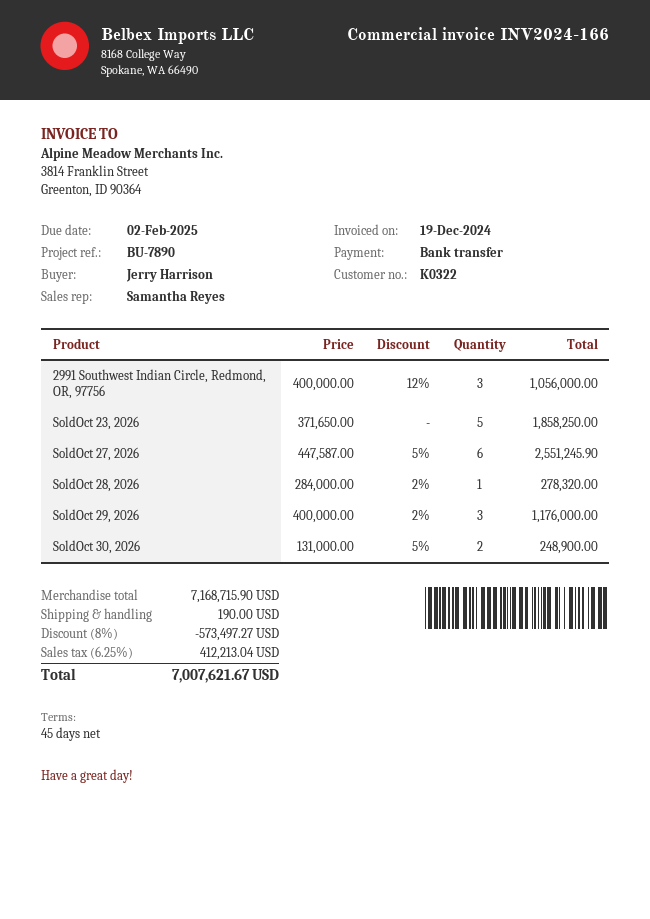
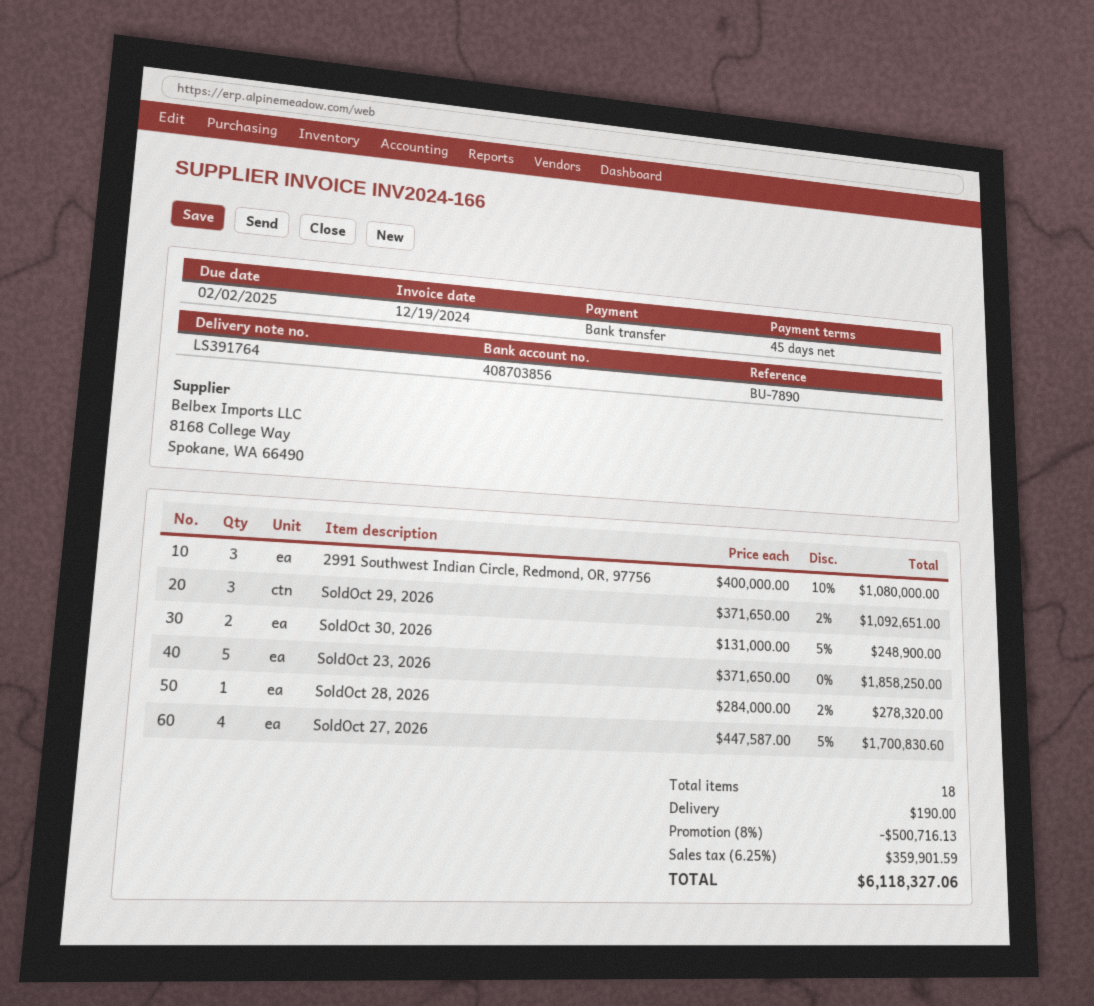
2991 Southwest Indian Circle, Redmond, OR, 97756: 3 x 400000.00 - 12% = 1056000.00 -> 3 x 400000.00 - 10% = 1080000.00
SoldOct 27, 2026: 6 x 447587.00 - 5% = 2551245.90 -> 4 x 447587.00 - 5% = 1700830.60
SoldOct 29, 2026: 3 x 400000.00 - 2% = 1176000.00 -> 3 x 371650.00 - 2% = 1092651.00
discount: 8% = 573497.27 -> 8% = 500716.13
tax: 6.25% = 412213.04 -> 6.25% = 359901.59
total: 7007621.67 -> 6118327.06

